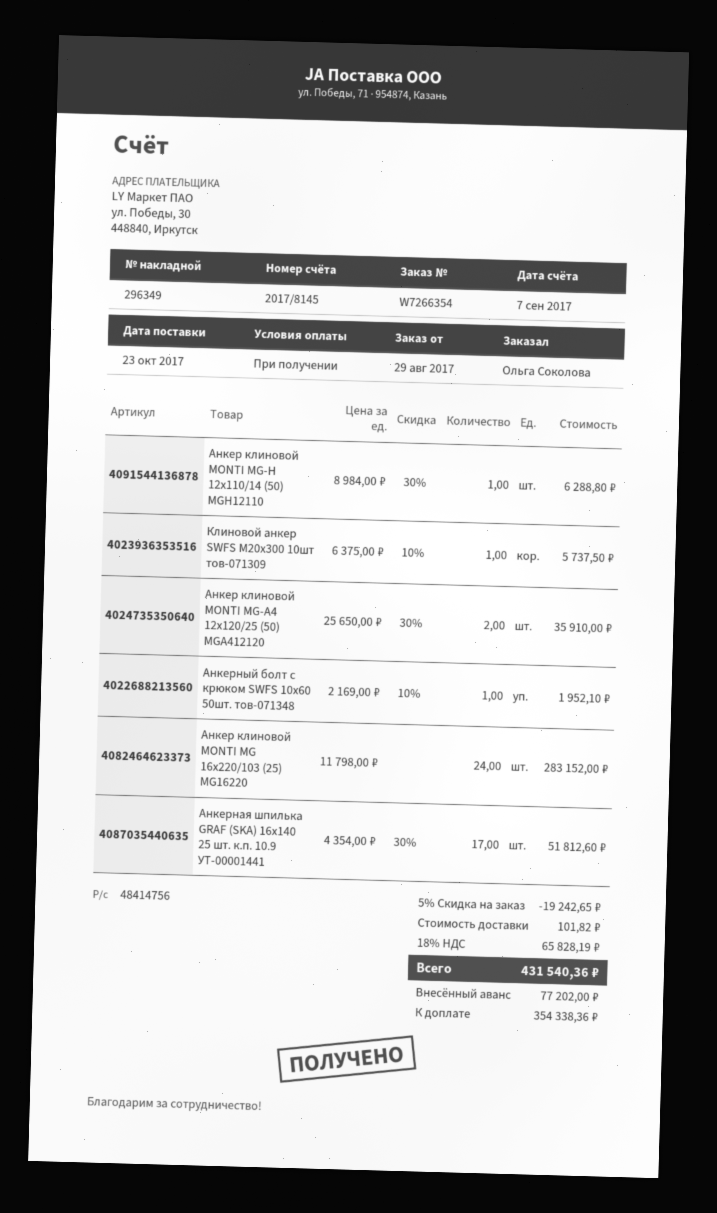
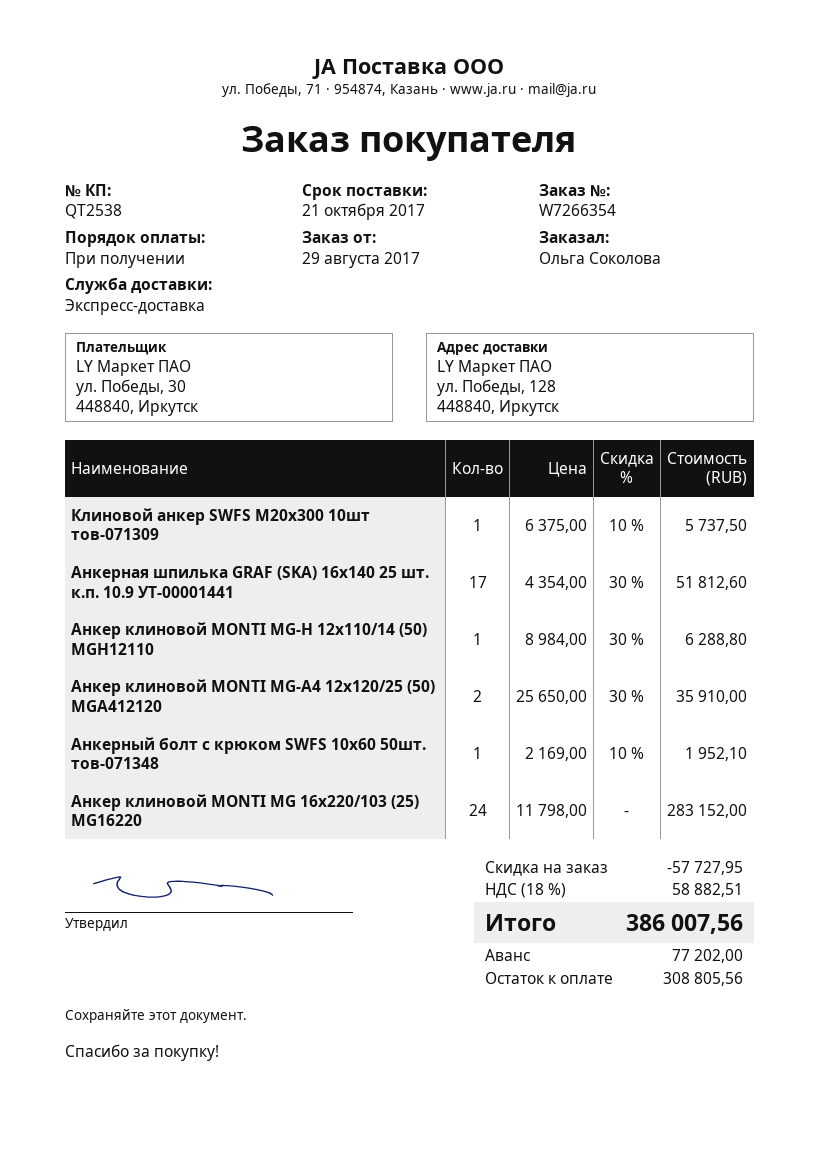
delivery date: 2017-10-23 -> 2017-10-21
discount: 19242.65 -> 57727.95
shipping: 101.82 -> none
tax: 18% = 65828.19 -> 18% = 58882.51
total: 431540.36 -> 386007.56
balance: 354338.36 -> 308805.56

